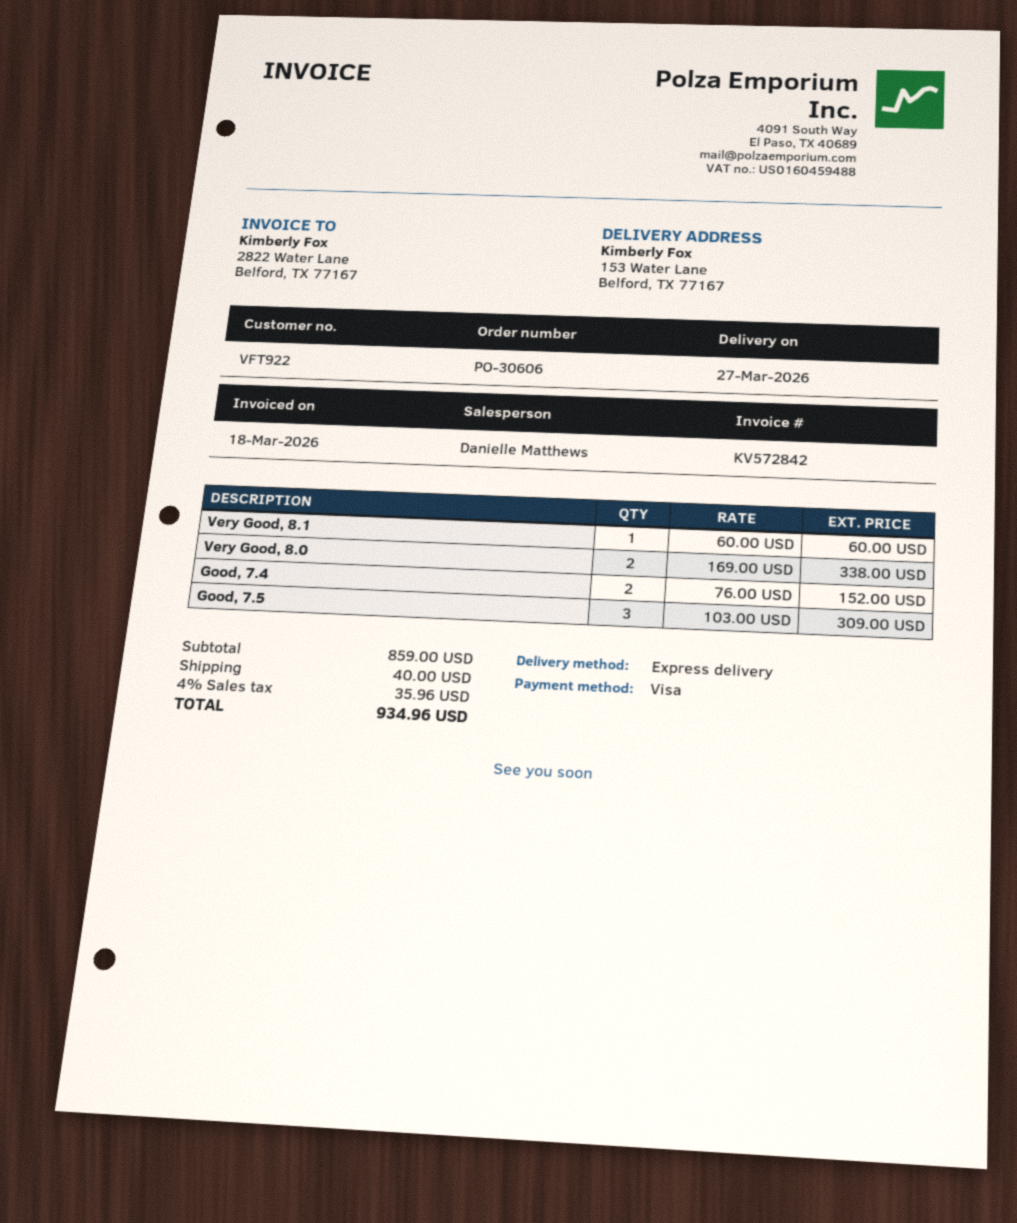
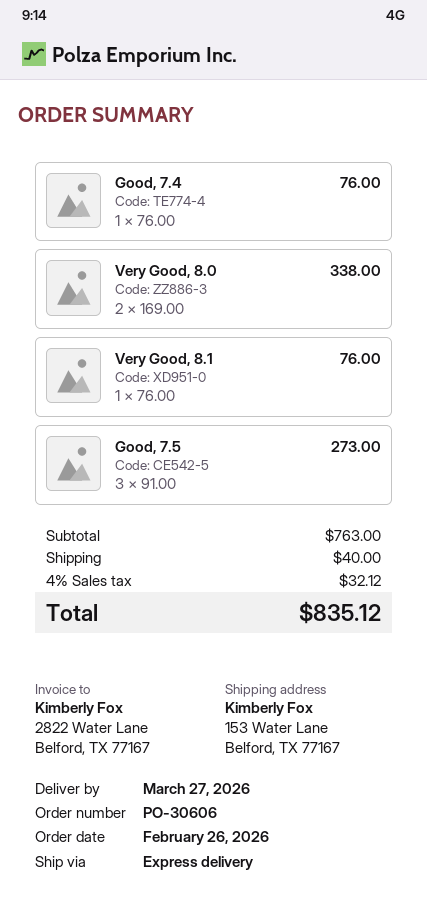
Very Good, 8.1: 1 x 60.00 = 60.00 -> 1 x 76.00 = 76.00
Good, 7.4: 2 x 76.00 = 152.00 -> 1 x 76.00 = 76.00
Good, 7.5: 3 x 103.00 = 309.00 -> 3 x 91.00 = 273.00
subtotal: 859.00 -> 763.00
tax: 4% = 35.96 -> 4% = 32.12
total: 934.96 -> 835.12

